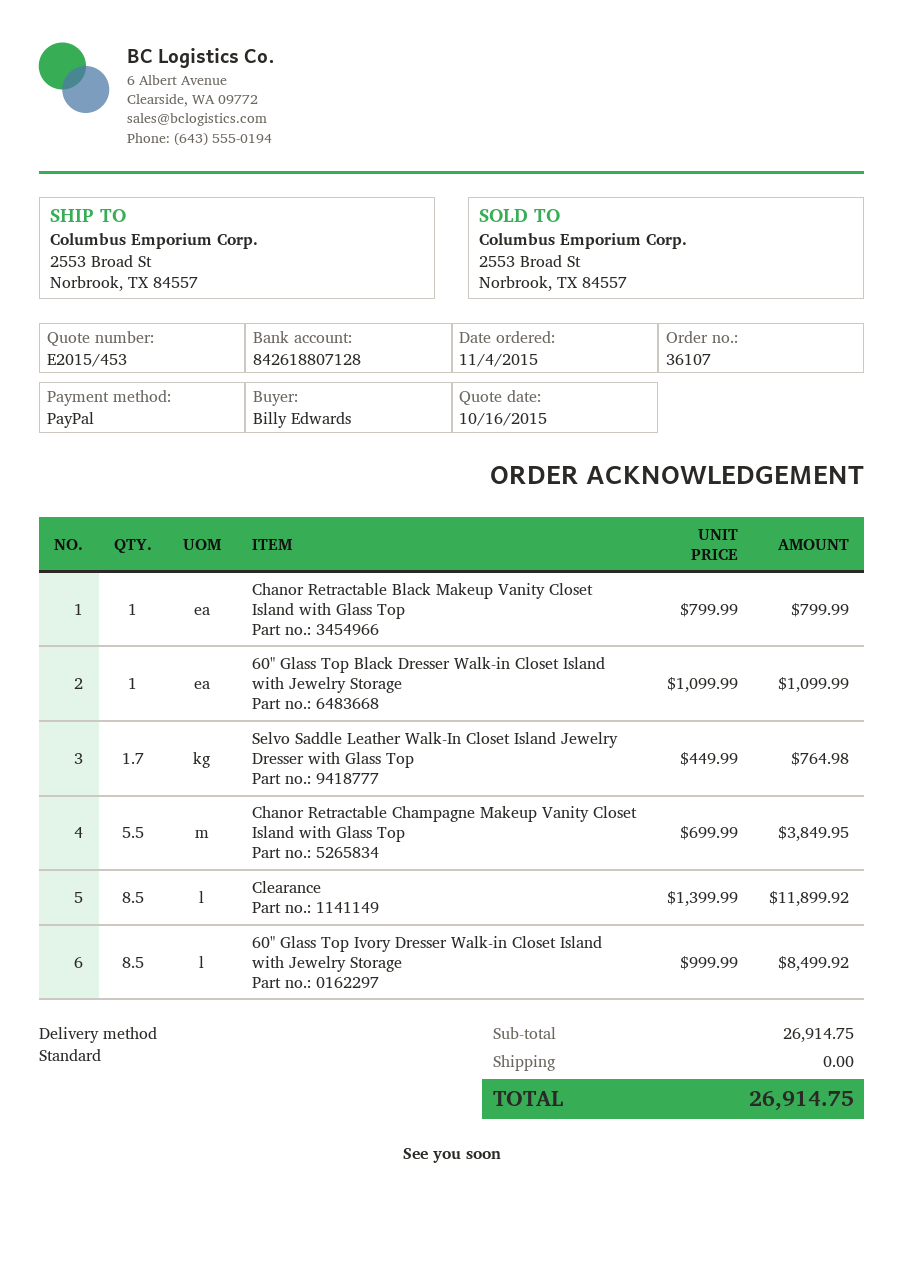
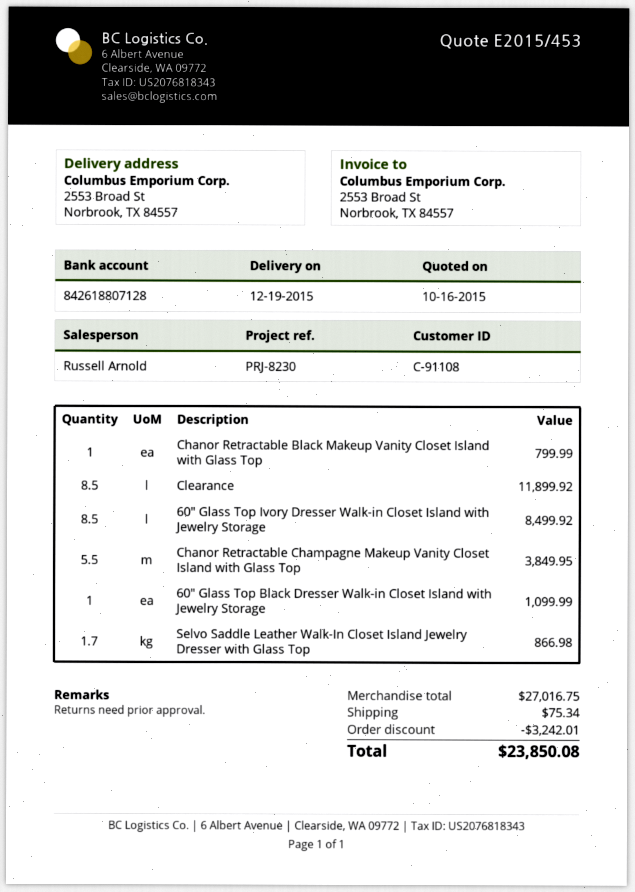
Selvo Saddle Leather Walk-In Closet Island Jewelry Dresser with Glass Top: 1.7 for 764.98 -> 1.7 for 866.98
subtotal: 26914.75 -> 27016.75
discount: none -> 3242.01
shipping: 0.00 -> 75.34
total: 26914.75 -> 23850.08

